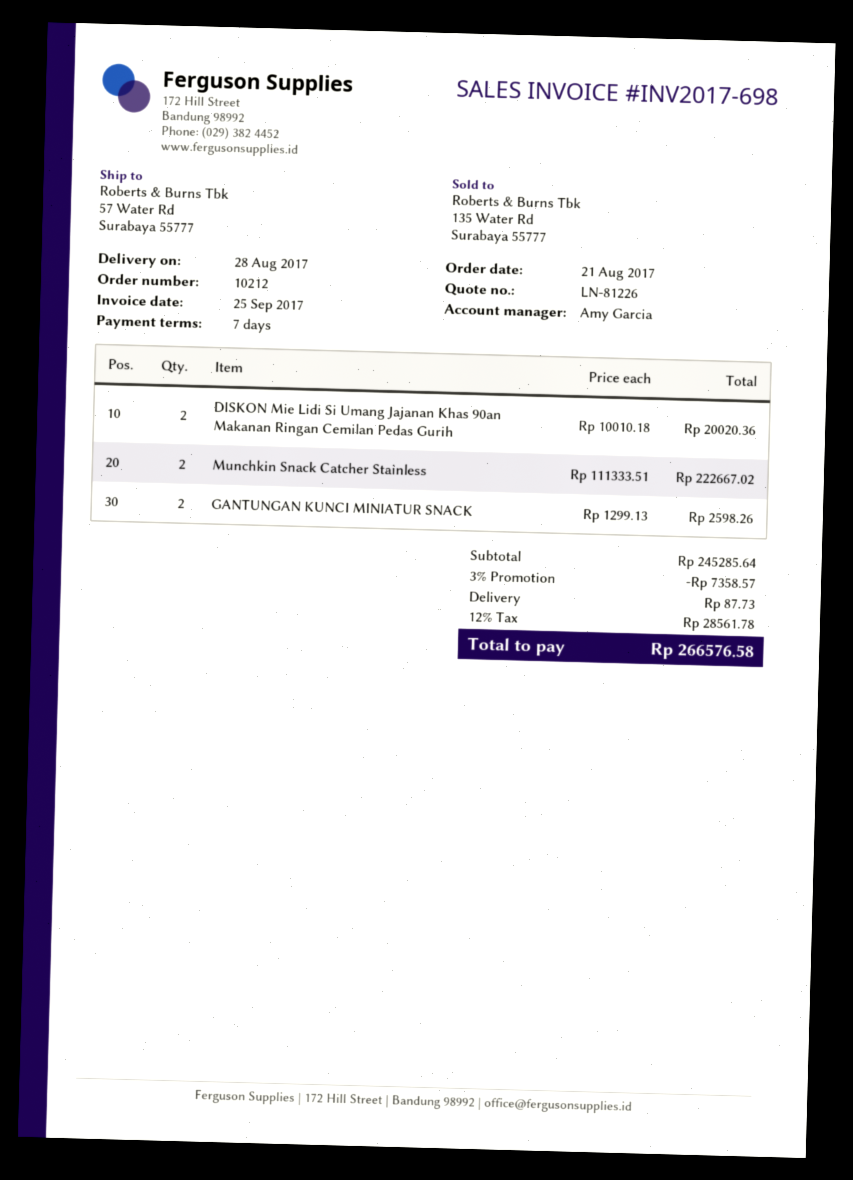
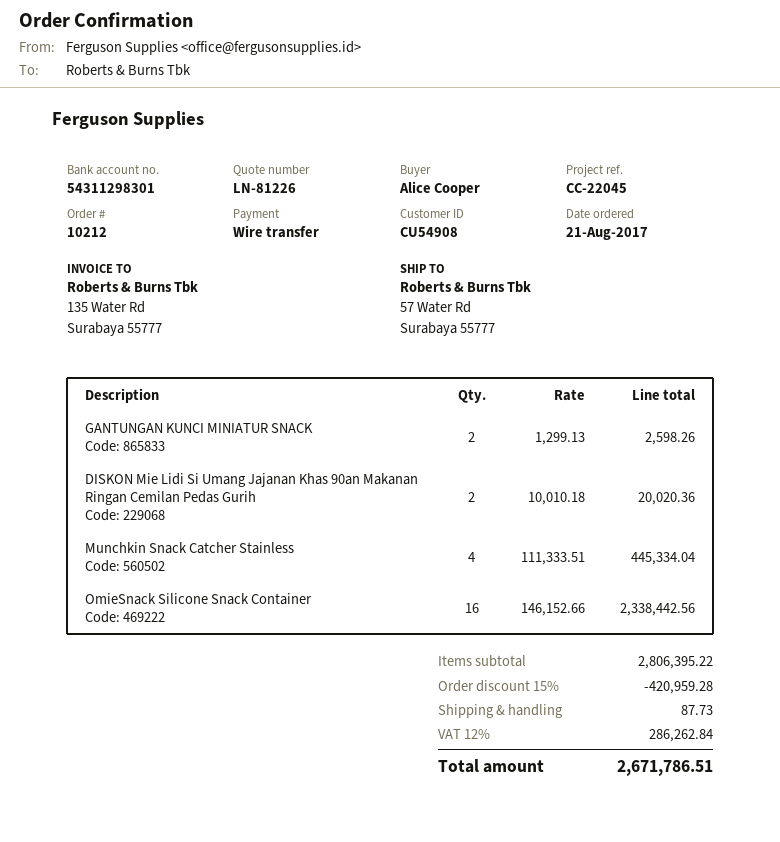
Munchkin Snack Catcher Stainless: 2 x 111333.51 = 222667.02 -> 4 x 111333.51 = 445334.04
OmieSnack Silicone Snack Container: none -> 16 x 146152.66 = 2338442.56
subtotal: 245285.64 -> 2806395.22
discount: 3% = 7358.57 -> 15% = 420959.28
tax: 12% = 28561.78 -> 12% = 286262.84
total: 266576.58 -> 2671786.51

